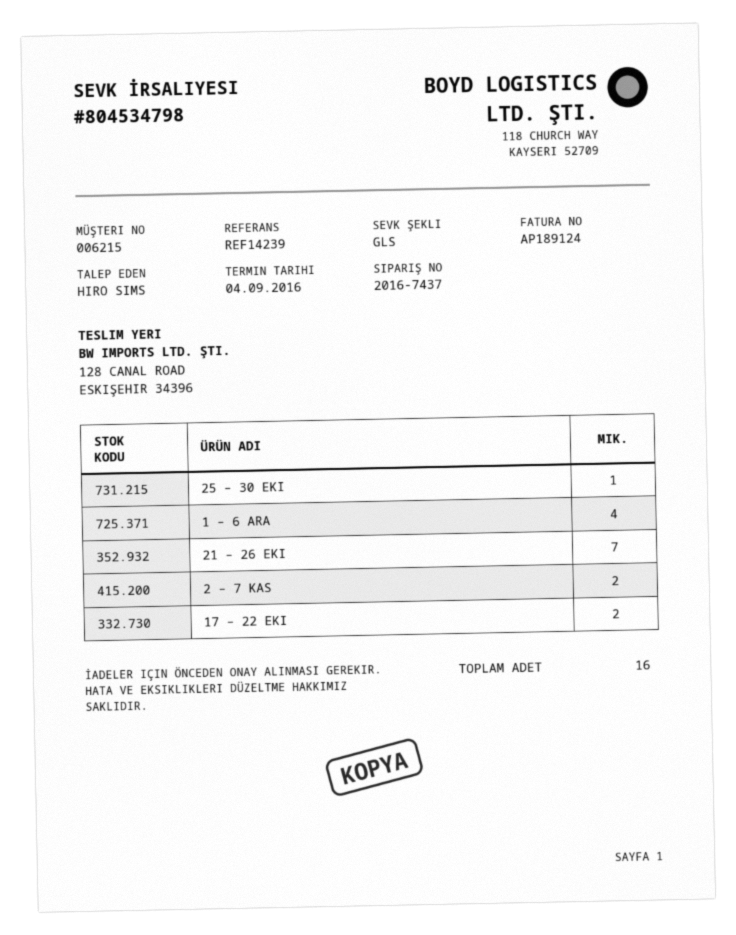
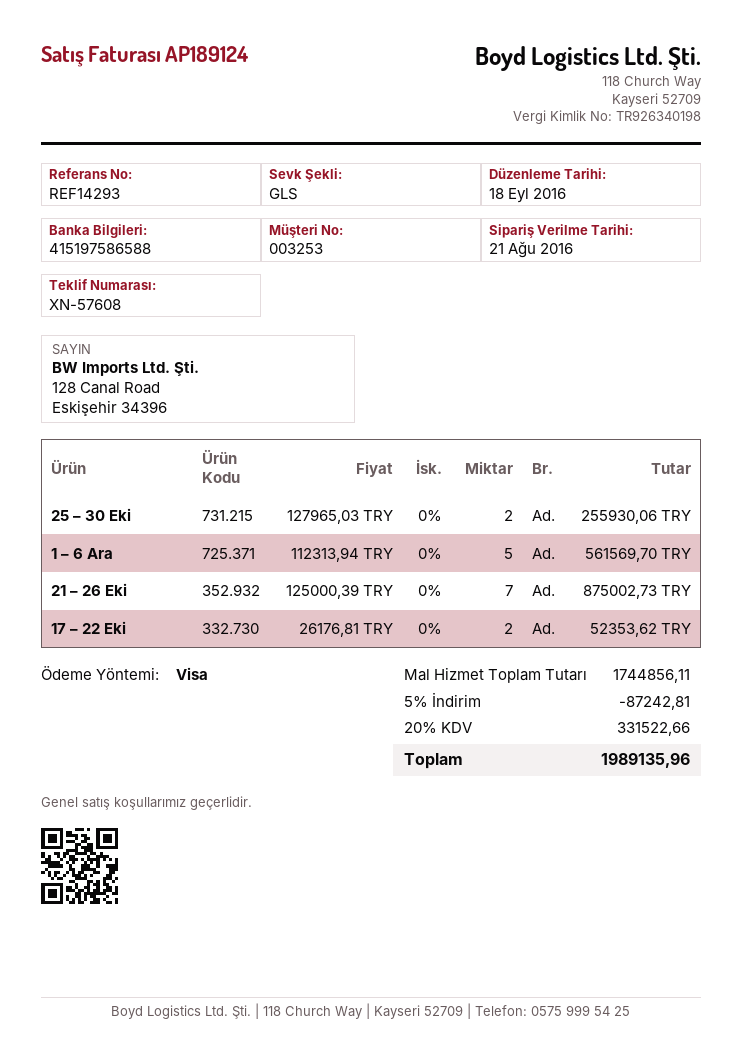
customer number: 006215 -> 003253
reference: REF14239 -> REF14293
25 – 30 EKI: 1 -> 2
1 – 6 ARA: 4 -> 5
2 – 7 KAS: 2 -> none

